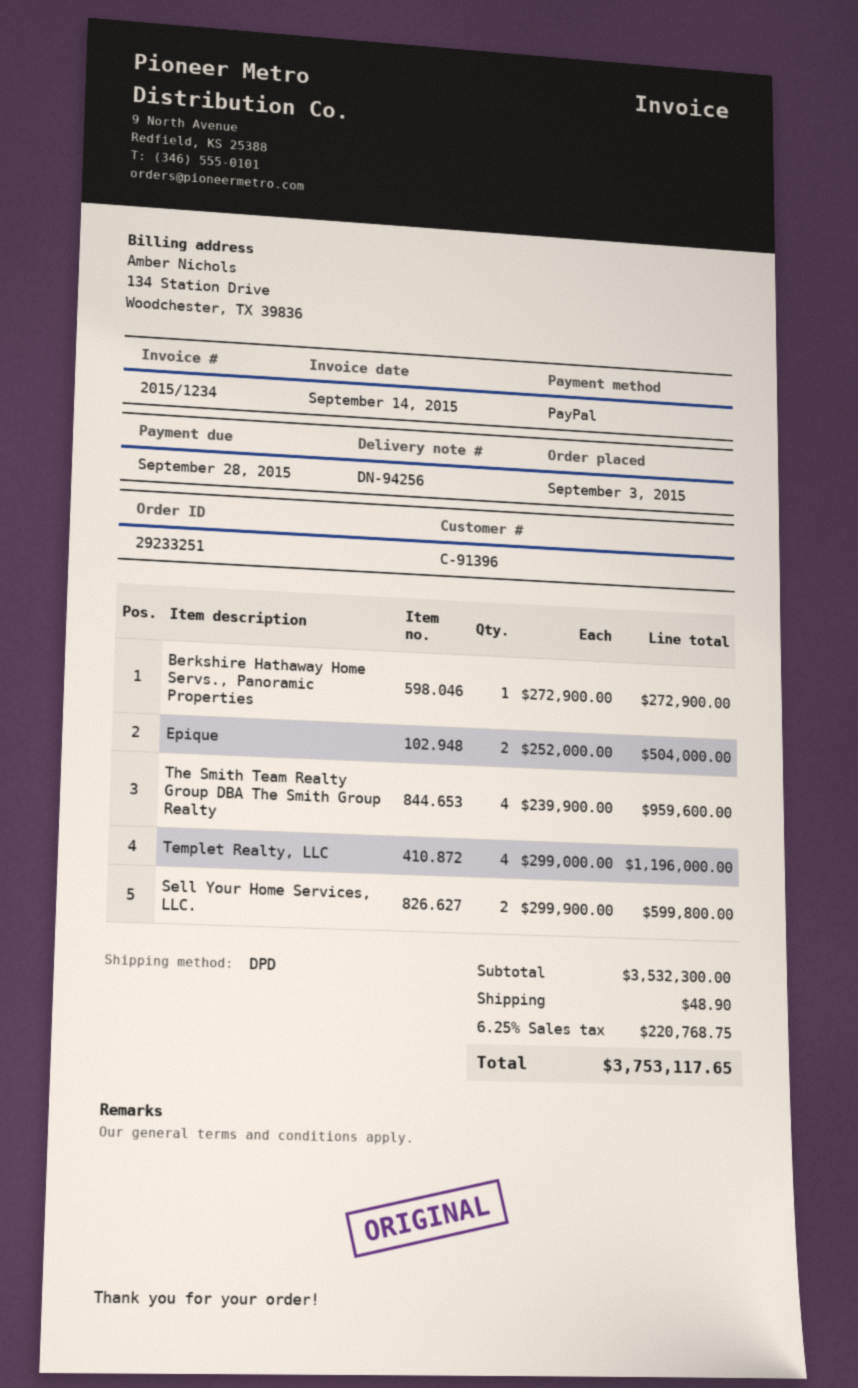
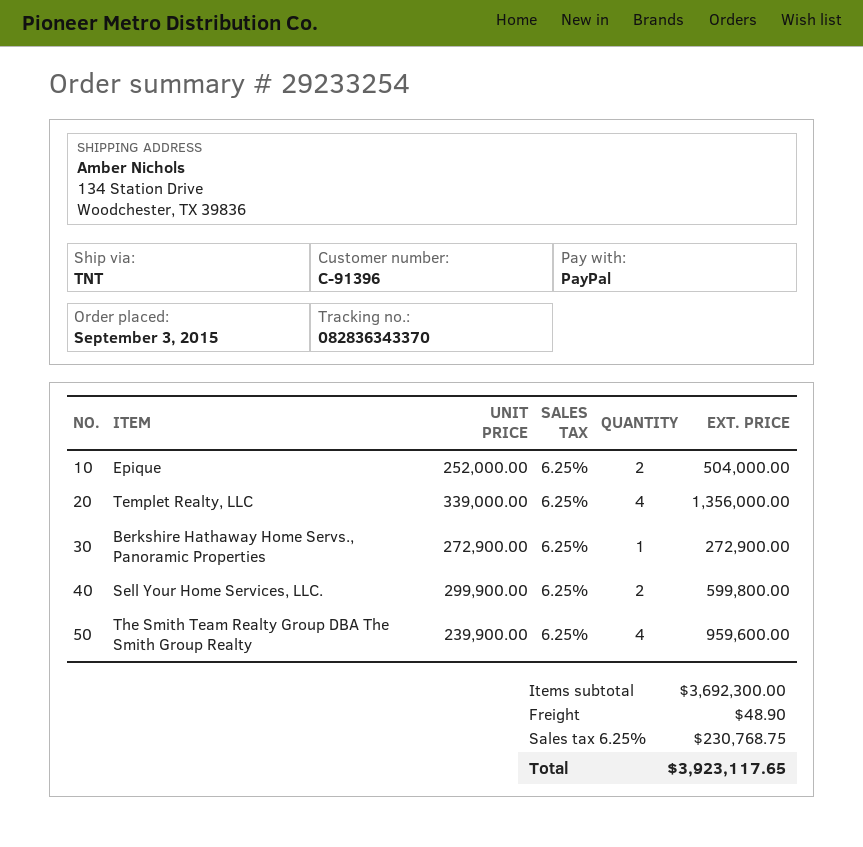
order number: 29233251 -> 29233254
shipping method: DPD -> TNT
Templet Realty, LLC: 4 x 299000.00 = 1196000.00 -> 4 x 339000.00 = 1356000.00
subtotal: 3532300.00 -> 3692300.00
tax: 6.25% = 220768.75 -> 6.25% = 230768.75
total: 3753117.65 -> 3923117.65

